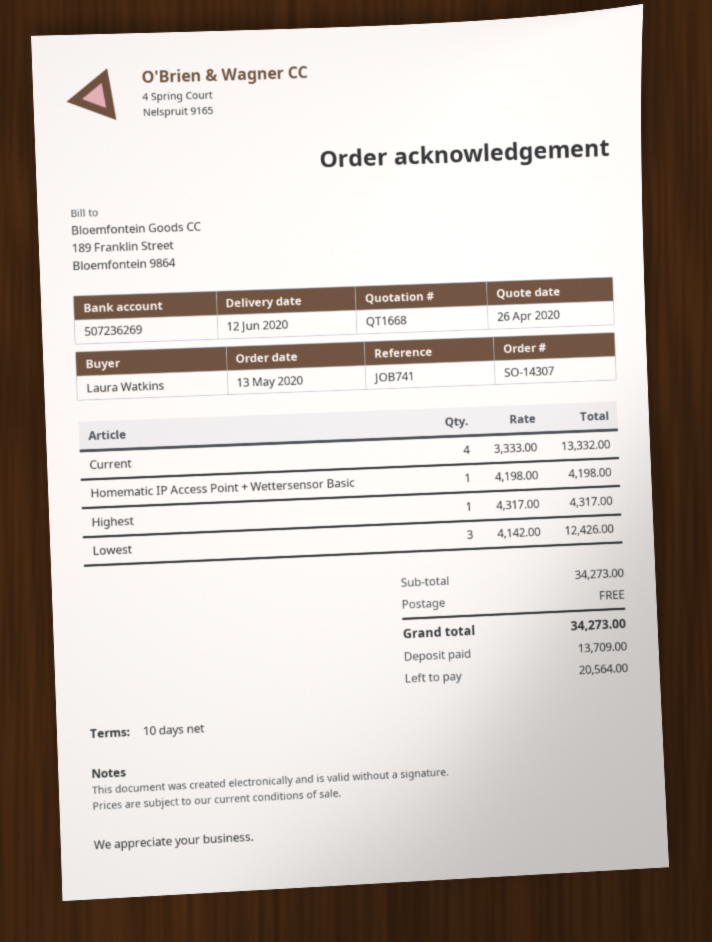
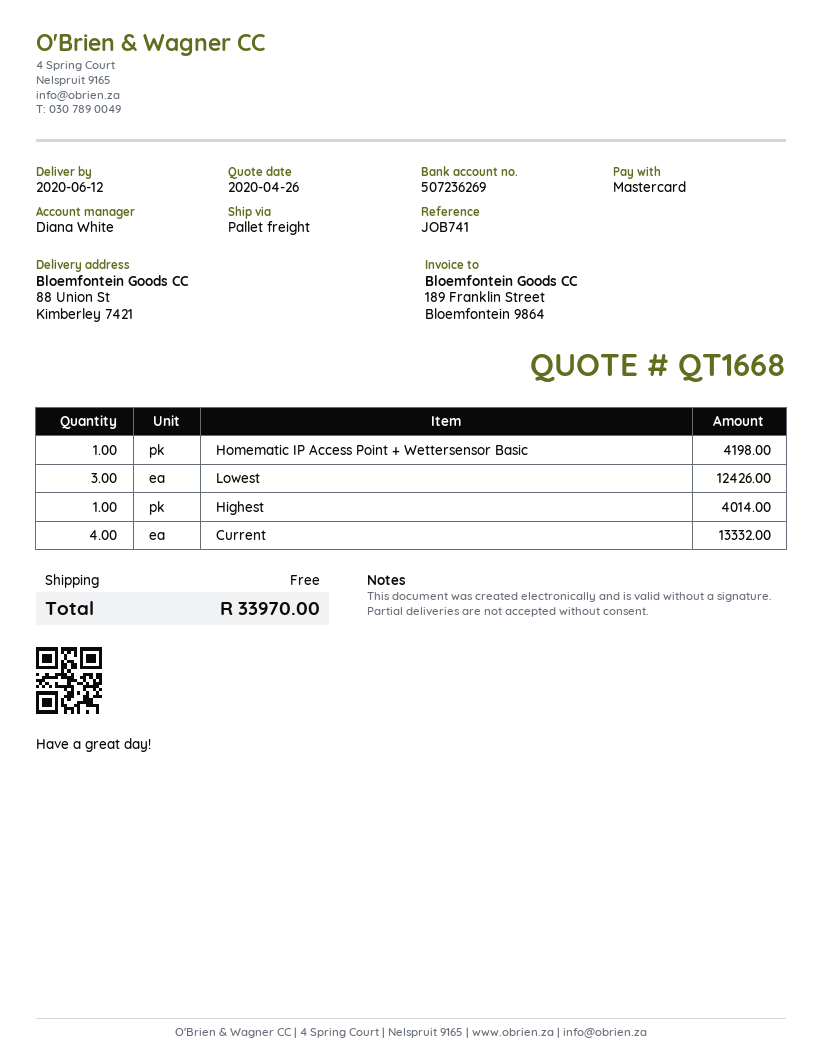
Highest: 1 for 4317.00 -> 1 for 4014.00
total: 34273.00 -> 33970.00

